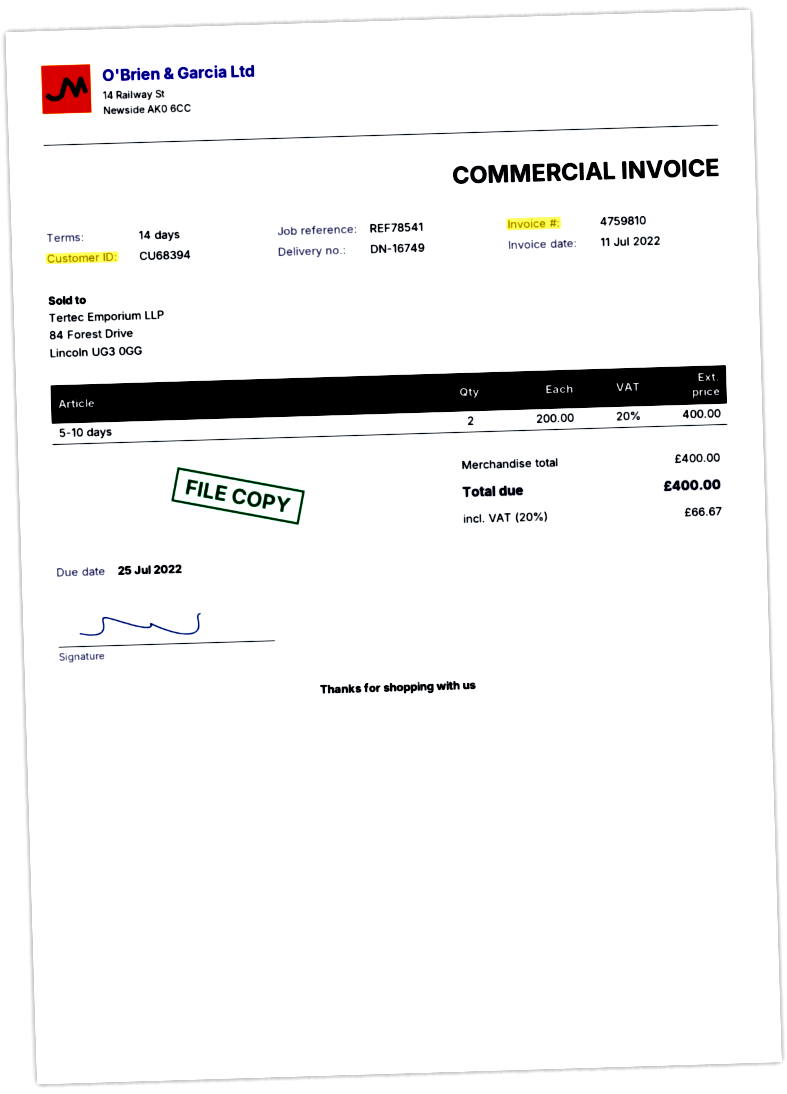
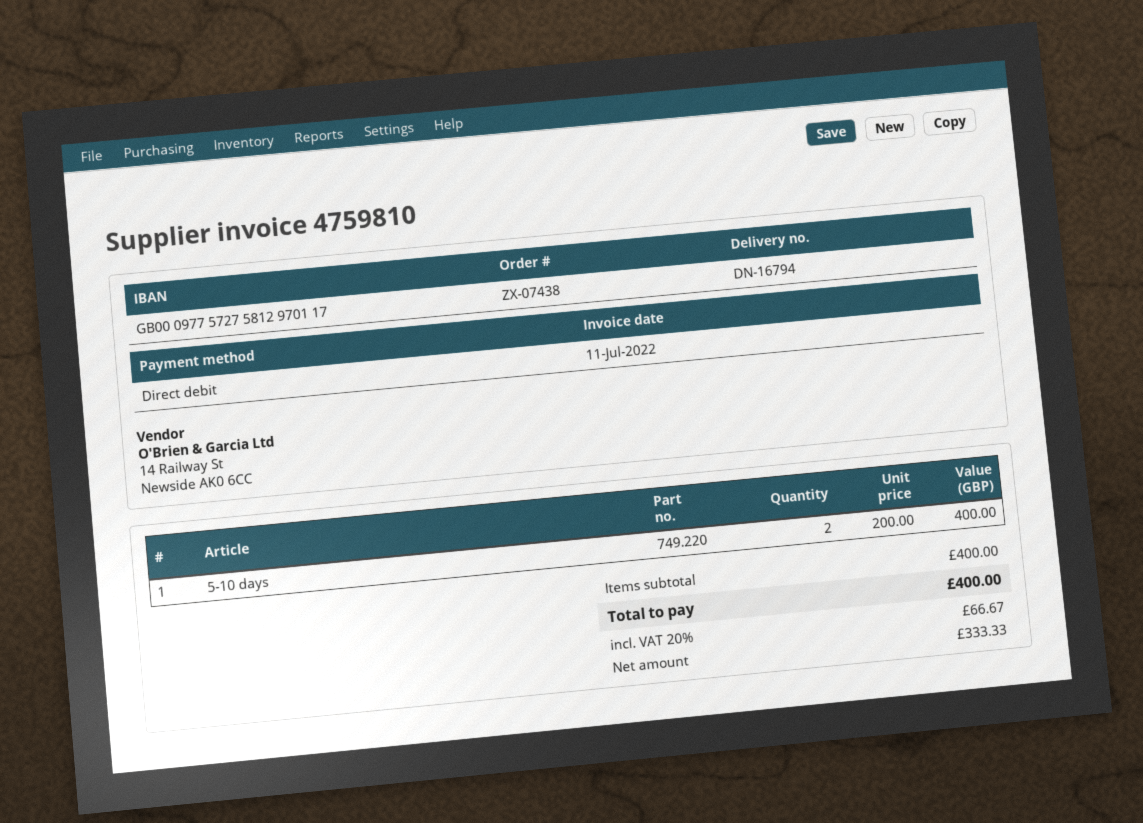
delivery note number: DN-16749 -> DN-16794

